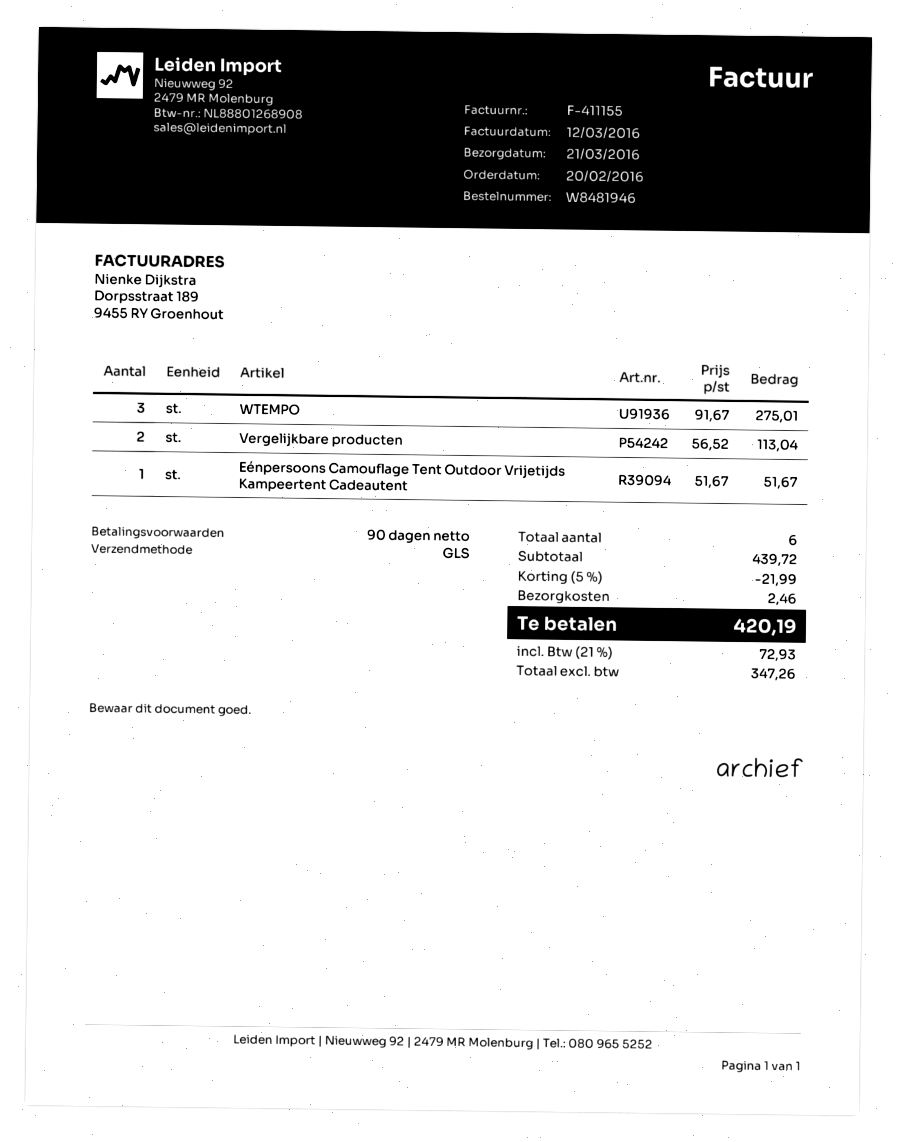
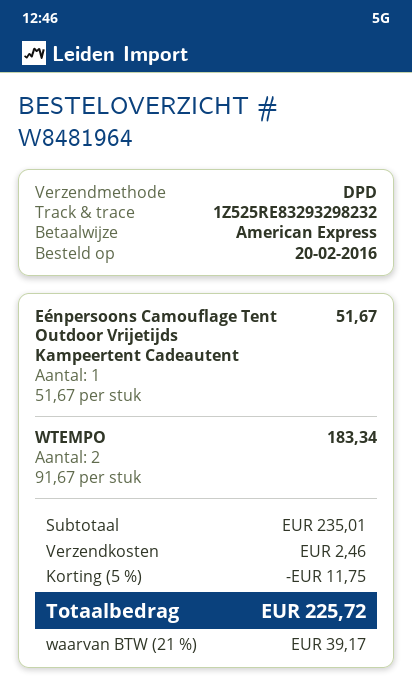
order number: W8481946 -> W8481964
shipping method: GLS -> DPD
WTEMPO: 3 x 91.67 = 275.01 -> 2 x 91.67 = 183.34
Vergelijkbare producten: 2 x 56.52 = 113.04 -> none
subtotal: 439.72 -> 235.01
discount: 5% = 21.99 -> 5% = 11.75
tax: 21% = 72.93 -> 21% = 39.17
total: 420.19 -> 225.72

